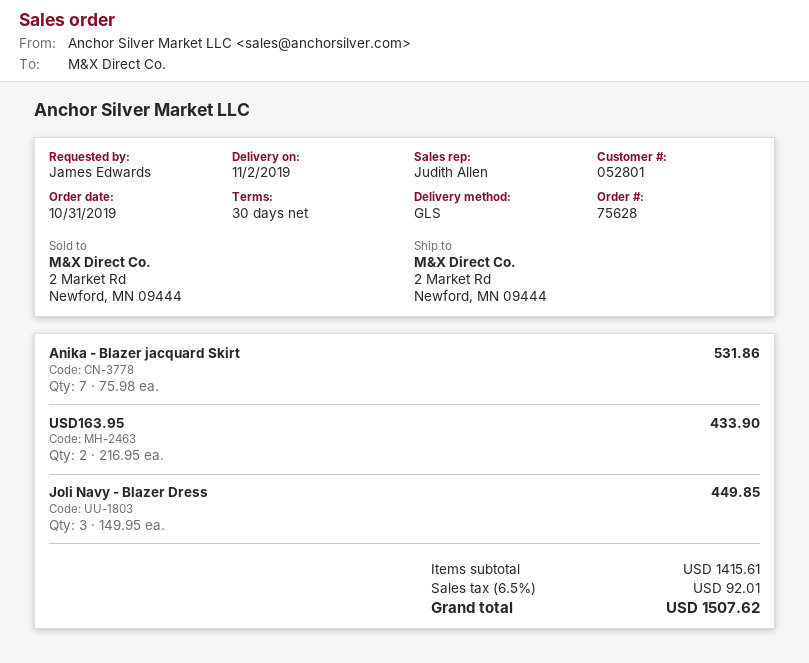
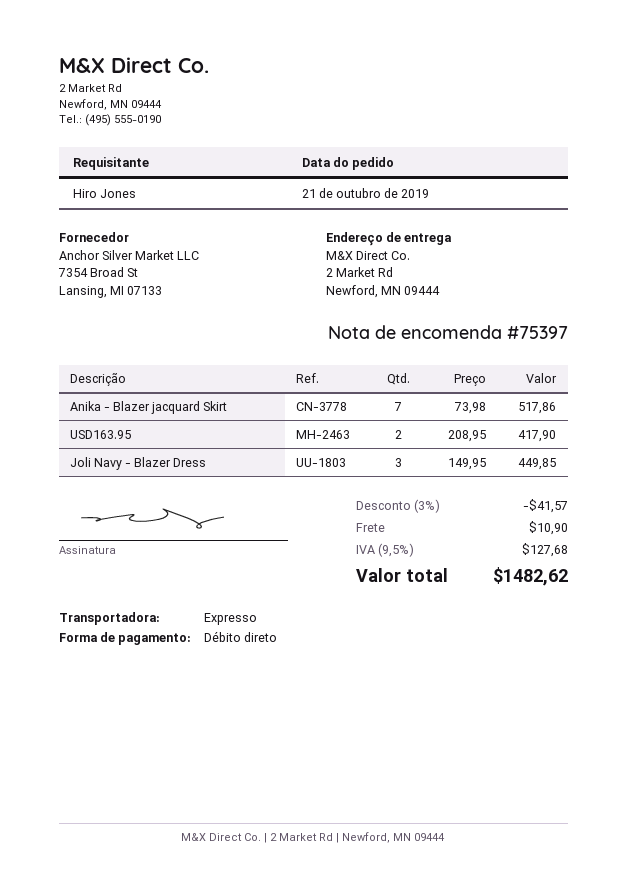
order number: 75628 -> 75397
order date: 2019-10-31 -> 2019-10-21
ordered by: James Edwards -> Hiro Jones
shipping method: GLS -> express
Anika - Blazer jacquard Skirt: 7 x 75.98 = 531.86 -> 7 x 73.98 = 517.86
USD163.95: 2 x 216.95 = 433.90 -> 2 x 208.95 = 417.90
discount: none -> 3% = 41.57
shipping: none -> 10.90
tax: 6.5% = 92.01 -> 9.5% = 127.68
total: 1507.62 -> 1482.62

